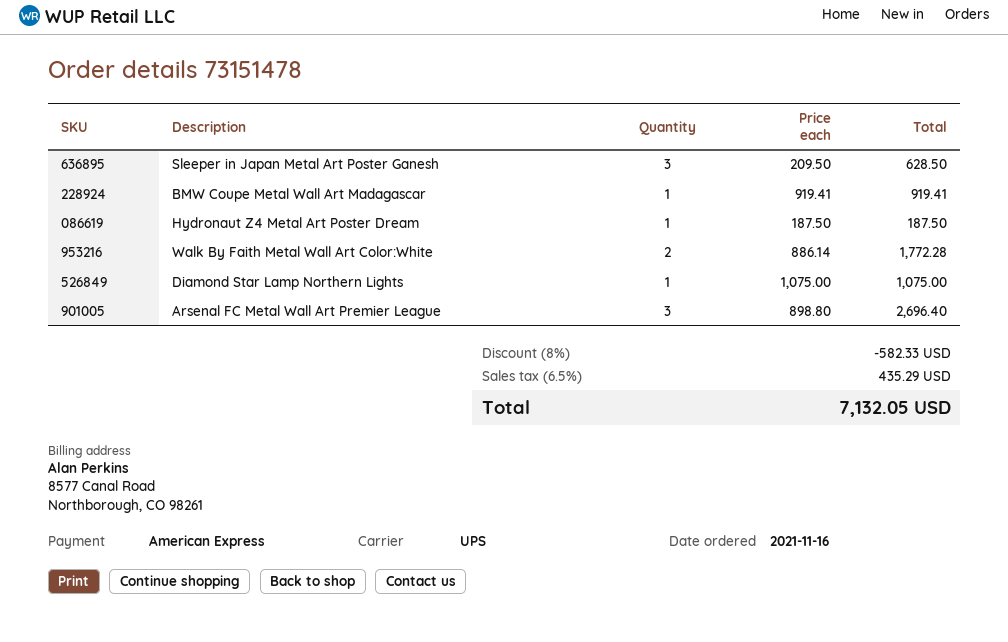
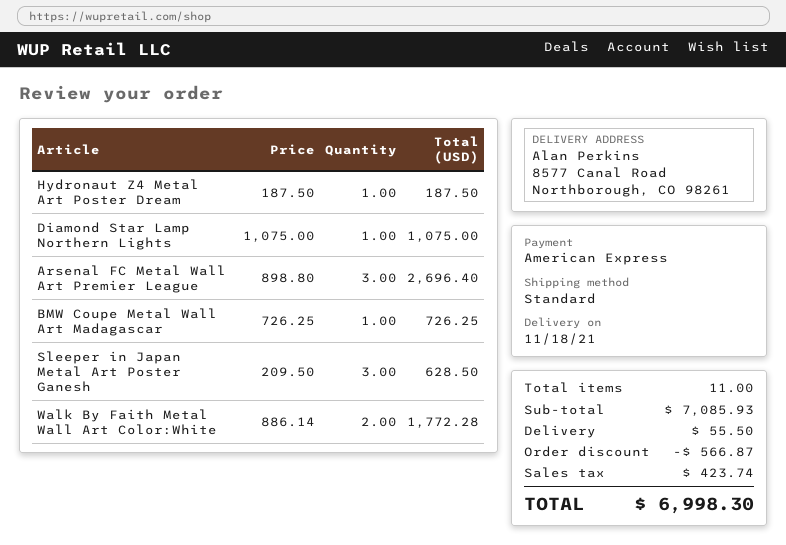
shipping method: UPS -> standard
BMW Coupe Metal Wall Art Madagascar: 1 x 919.41 = 919.41 -> 1 x 726.25 = 726.25
discount: 582.33 -> 566.87
shipping: none -> 55.50
tax: 435.29 -> 423.74
total: 7132.05 -> 6998.30

